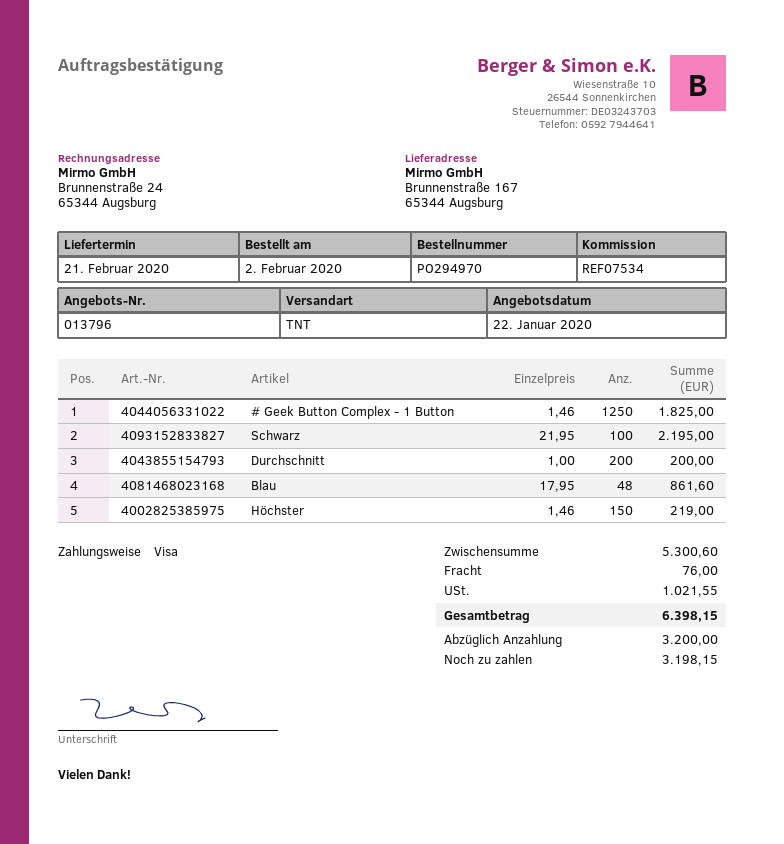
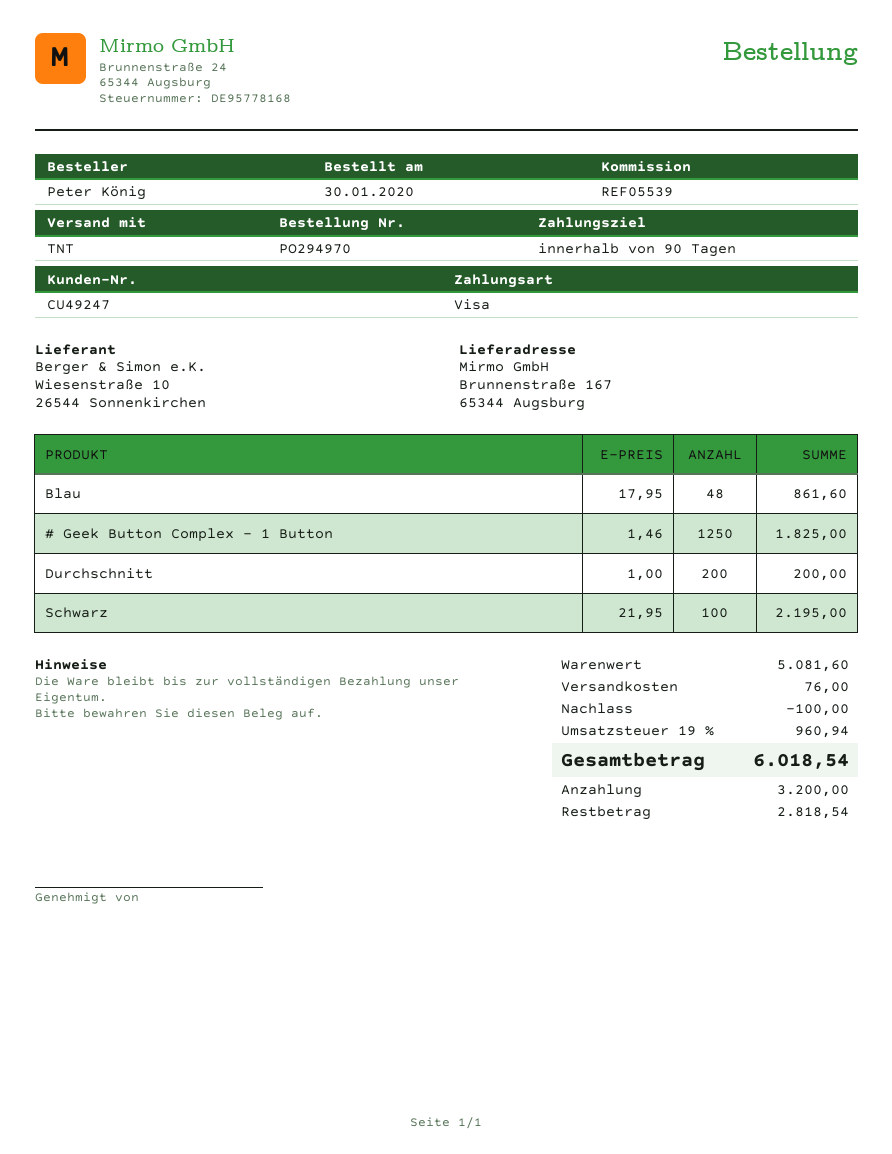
order date: 2020-02-02 -> 2020-01-30
reference: REF07534 -> REF05539
Höchster: 150 x 1.46 = 219.00 -> none
subtotal: 5300.60 -> 5081.60
discount: none -> 100.00
tax: 1021.55 -> 960.94
total: 6398.15 -> 6018.54
balance: 3198.15 -> 2818.54

